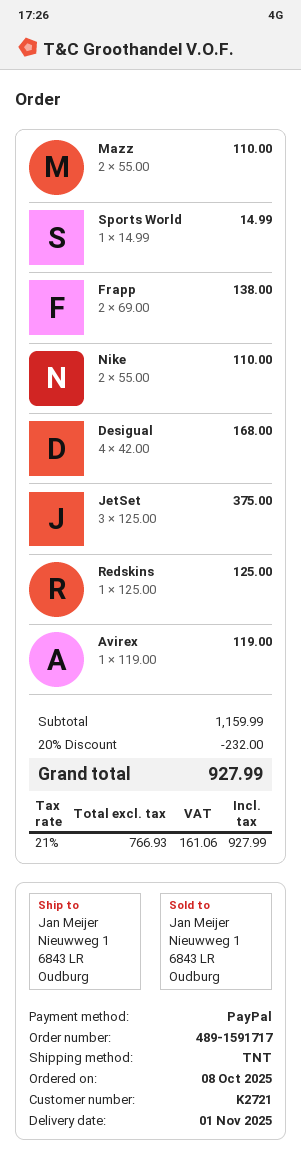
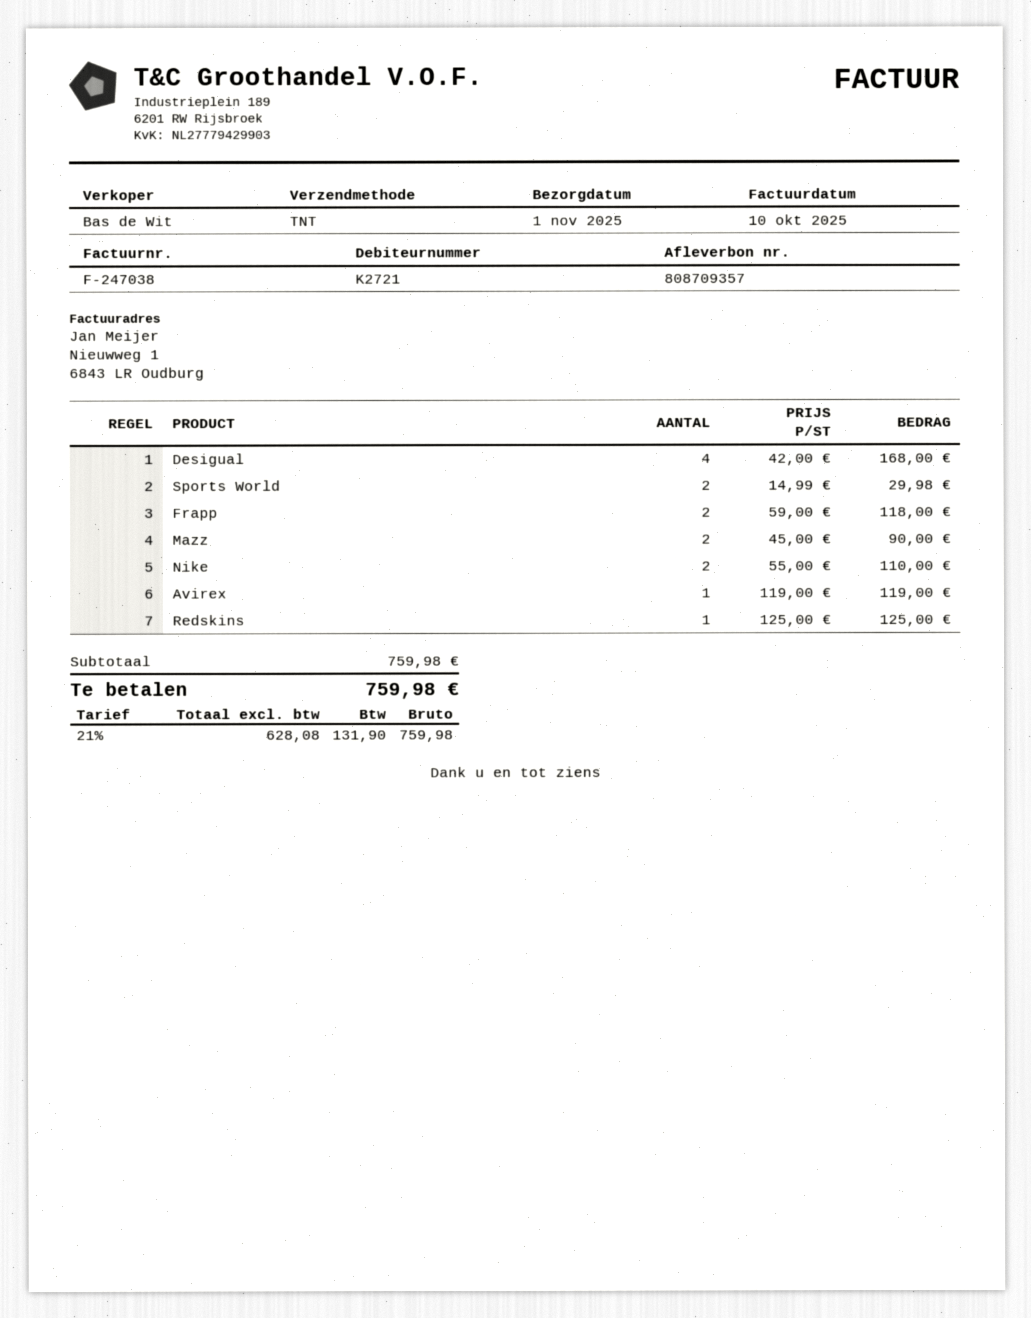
Mazz: 2 x 55.00 = 110.00 -> 2 x 45.00 = 90.00
Sports World: 1 x 14.99 = 14.99 -> 2 x 14.99 = 29.98
Frapp: 2 x 69.00 = 138.00 -> 2 x 59.00 = 118.00
JetSet: 3 x 125.00 = 375.00 -> none
subtotal: 1159.99 -> 759.98
discount: 20% = 232.00 -> none
net: 766.93 -> 628.08
tax: 21% = 161.06 -> 21% = 131.90
total: 927.99 -> 759.98

